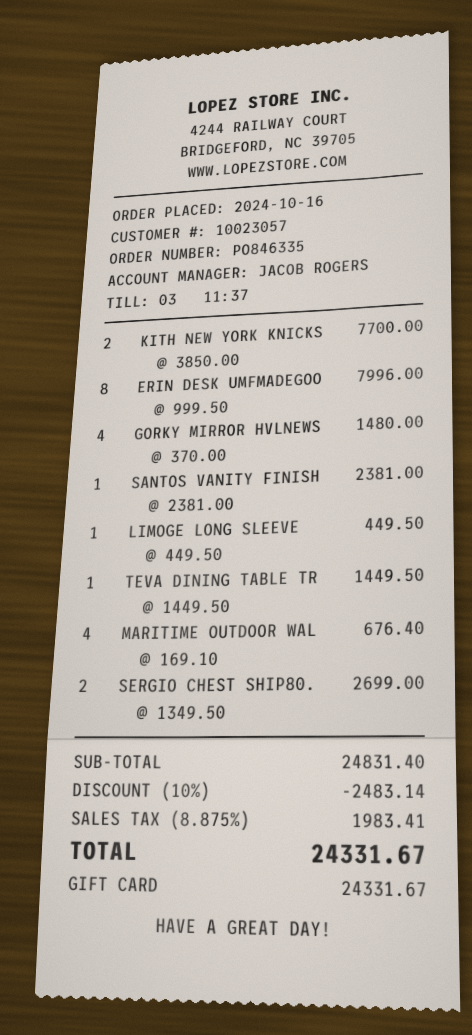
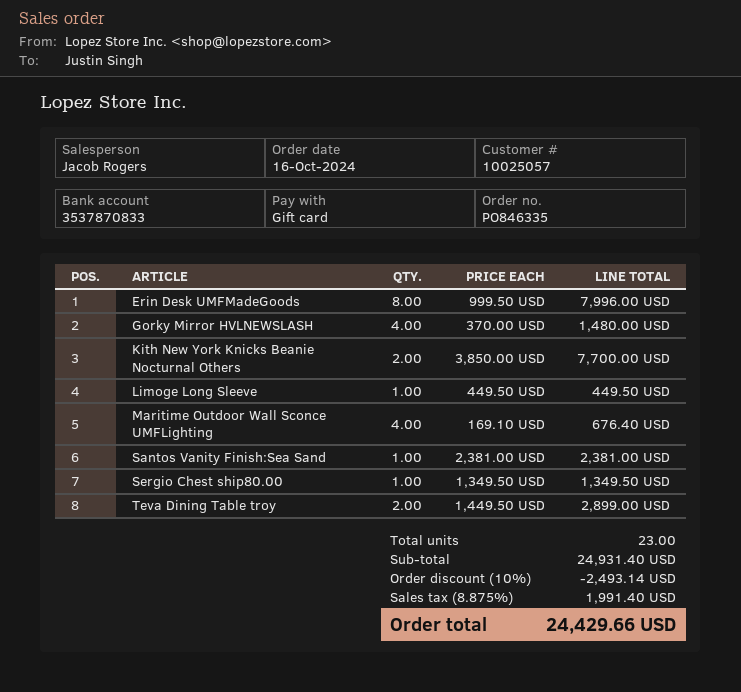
customer number: 10023057 -> 10025057
TEVA DINING TABLE TR: 1 x 1449.50 = 1449.50 -> 2 x 1449.50 = 2899.00
SERGIO CHEST SHIP80.: 2 x 1349.50 = 2699.00 -> 1 x 1349.50 = 1349.50
subtotal: 24831.40 -> 24931.40
discount: 10% = 2483.14 -> 10% = 2493.14
tax: 8.875% = 1983.41 -> 8.875% = 1991.40
total: 24331.67 -> 24429.66

